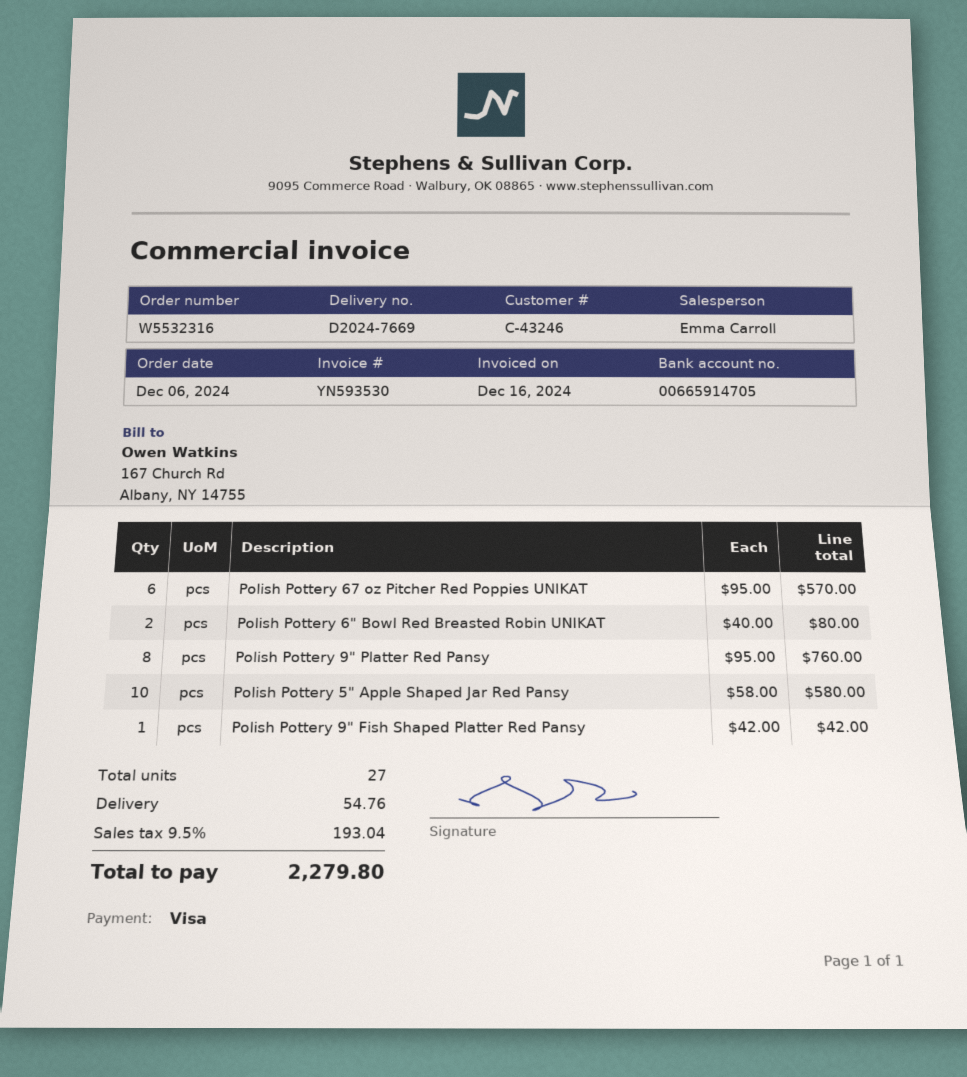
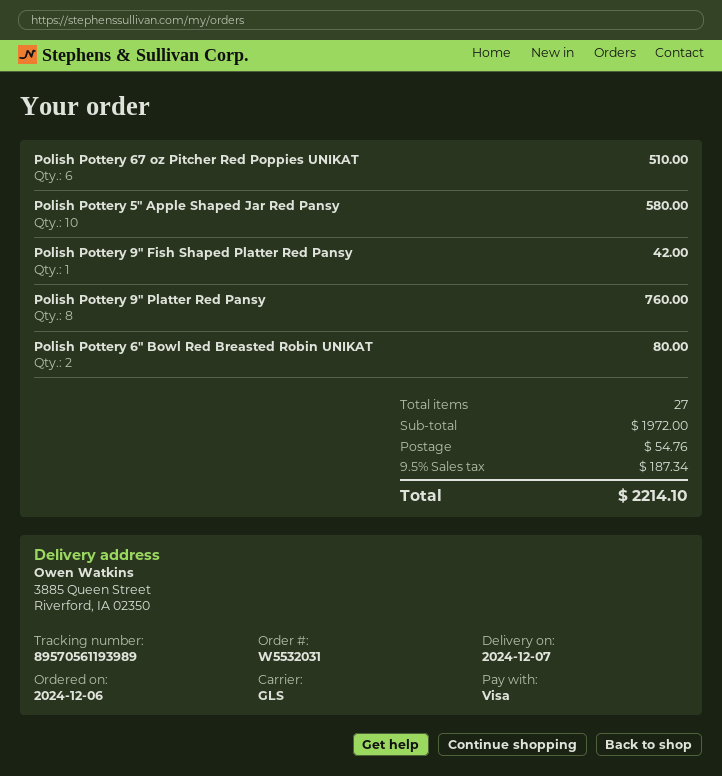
order number: W5532316 -> W5532031
Polish Pottery 67 oz Pitcher Red Poppies UNIKAT: 6 for 570.00 -> 6 for 510.00
tax: 9.5% = 193.04 -> 9.5% = 187.34
total: 2279.80 -> 2214.10

